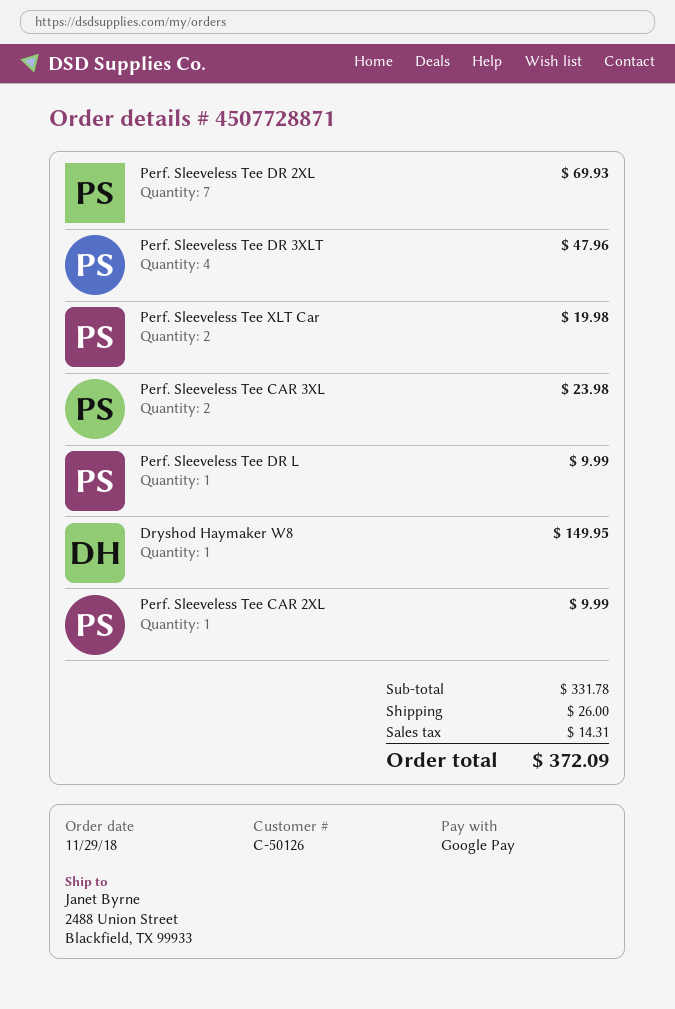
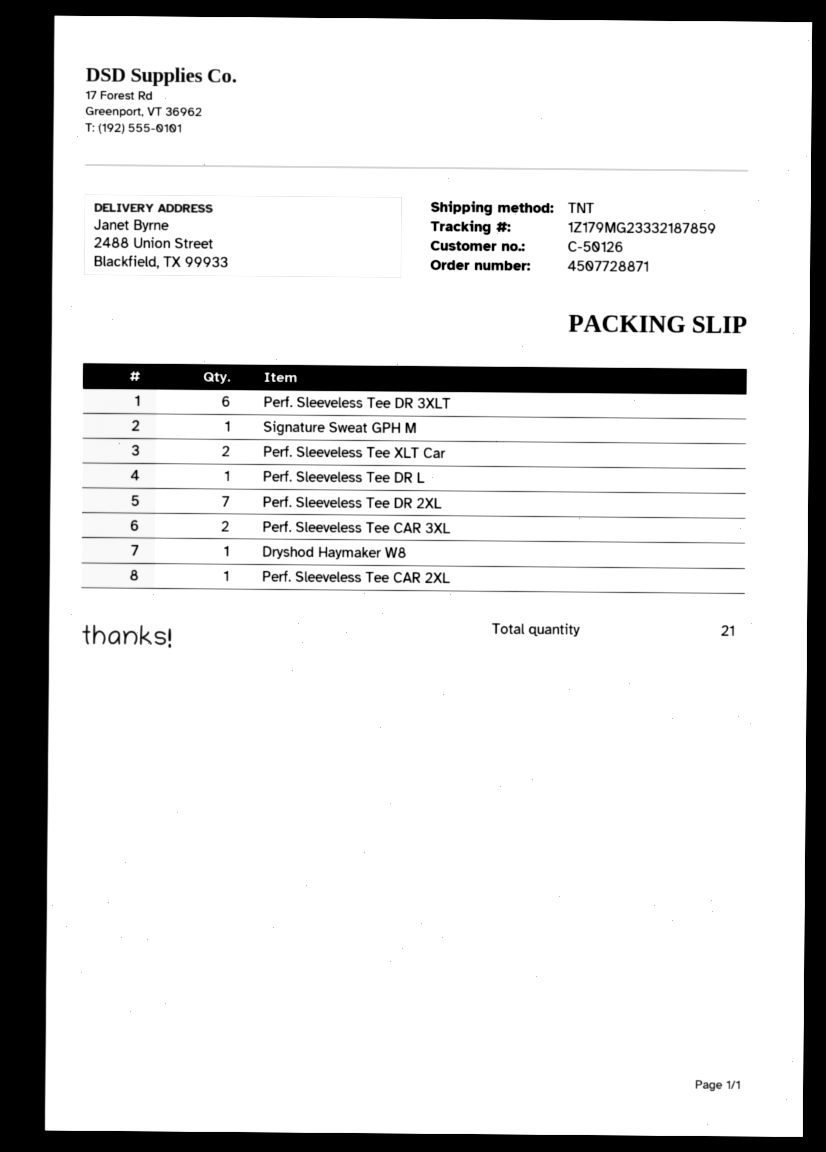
Perf. Sleeveless Tee DR 3XLT: 4 -> 6
Signature Sweat GPH M: none -> 1

